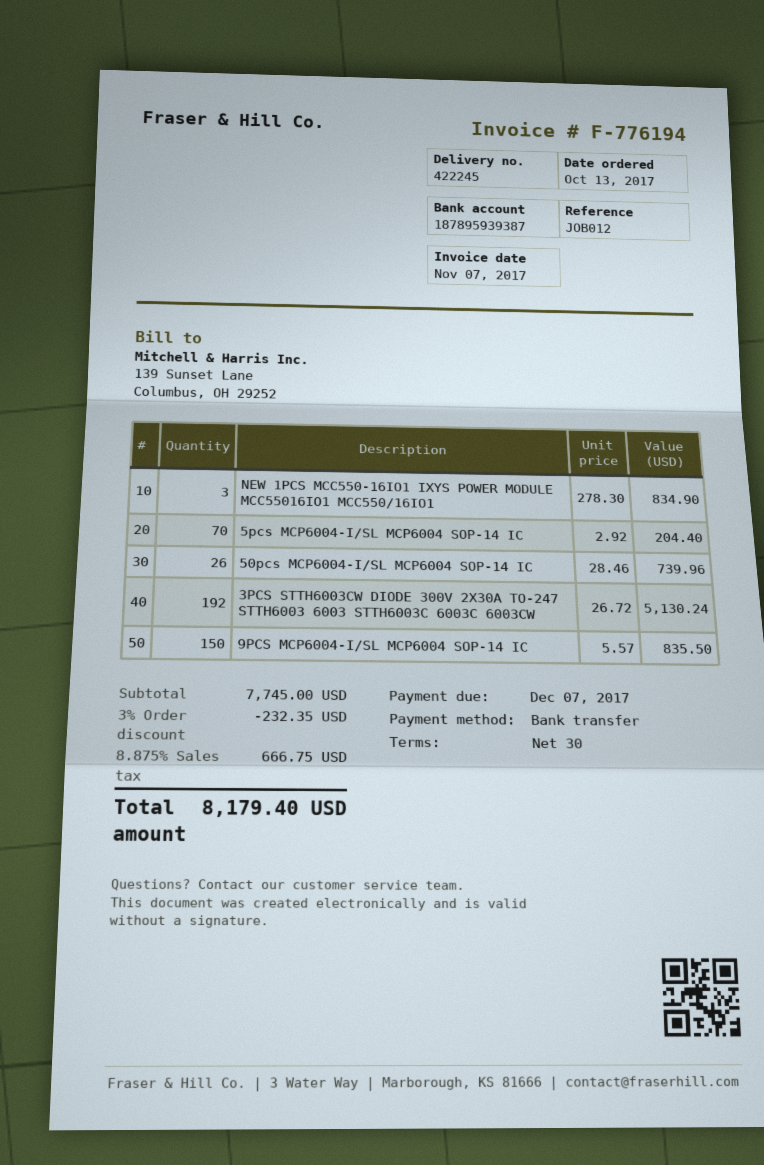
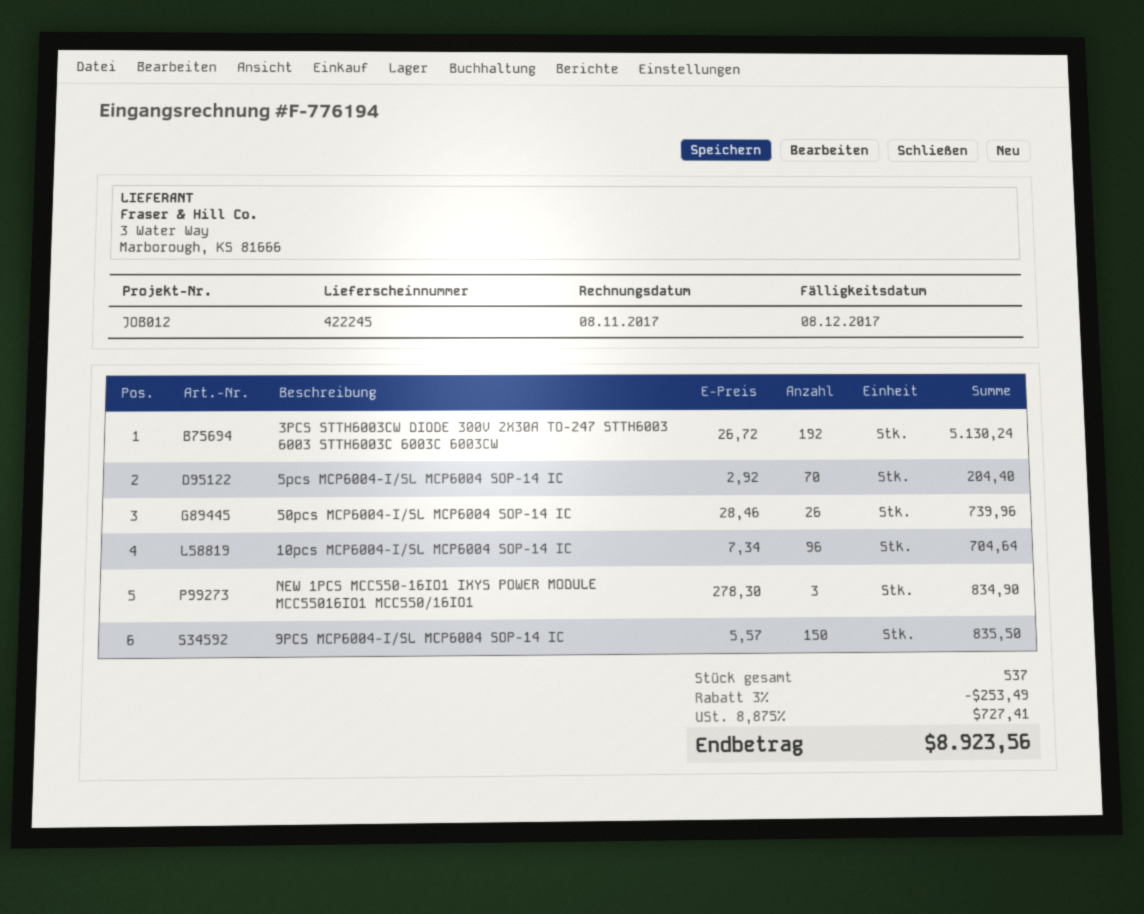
invoice date: 2017-11-07 -> 2017-11-08
due date: 2017-12-07 -> 2017-12-08
10pcs MCP6004-I/SL MCP6004 SOP-14 IC: none -> 96 x 7.34 = 704.64
discount: 3% = 232.35 -> 3% = 253.49
tax: 8.875% = 666.75 -> 8.875% = 727.41
total: 8179.40 -> 8923.56

